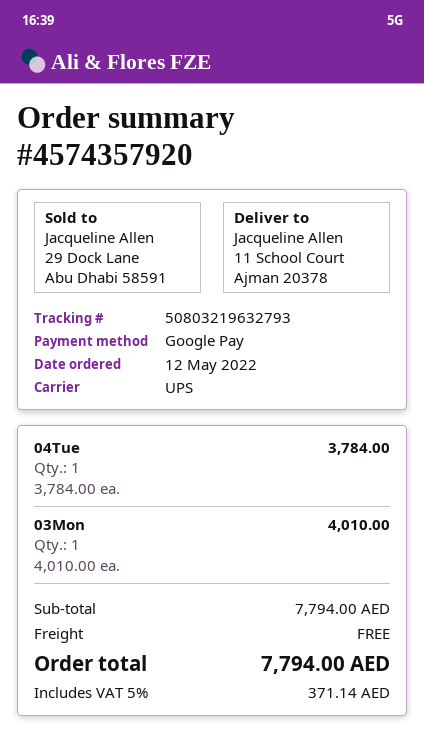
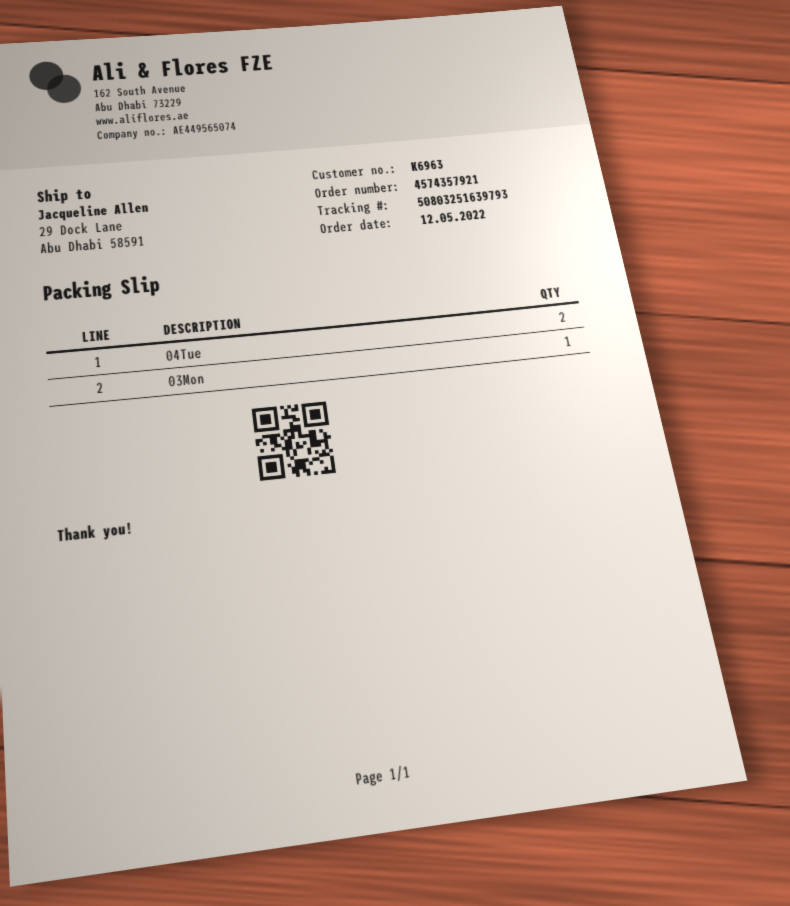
order number: 4574357920 -> 4574357921
tracking number: 50803219632793 -> 50803251639793
ship to: 11 School Court, Ajman 20378 -> 29 Dock Lane, Abu Dhabi 58591
04Tue: 1 -> 2

